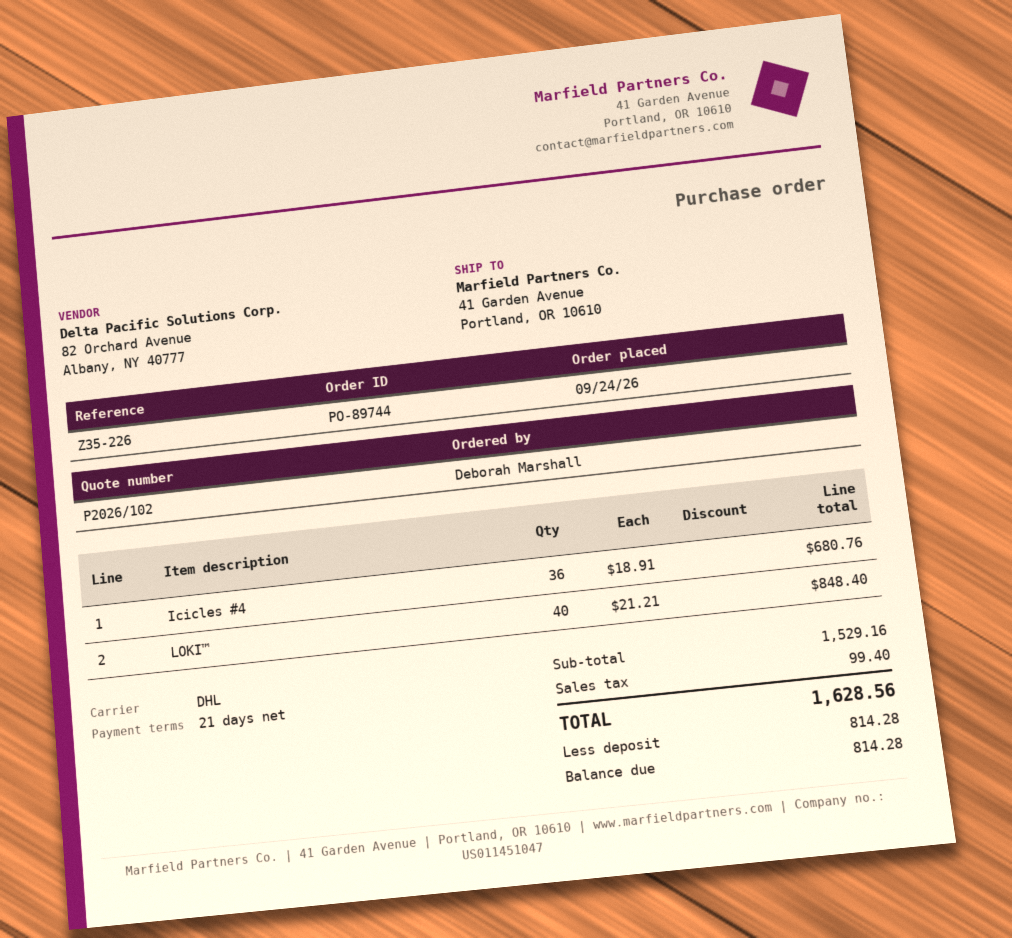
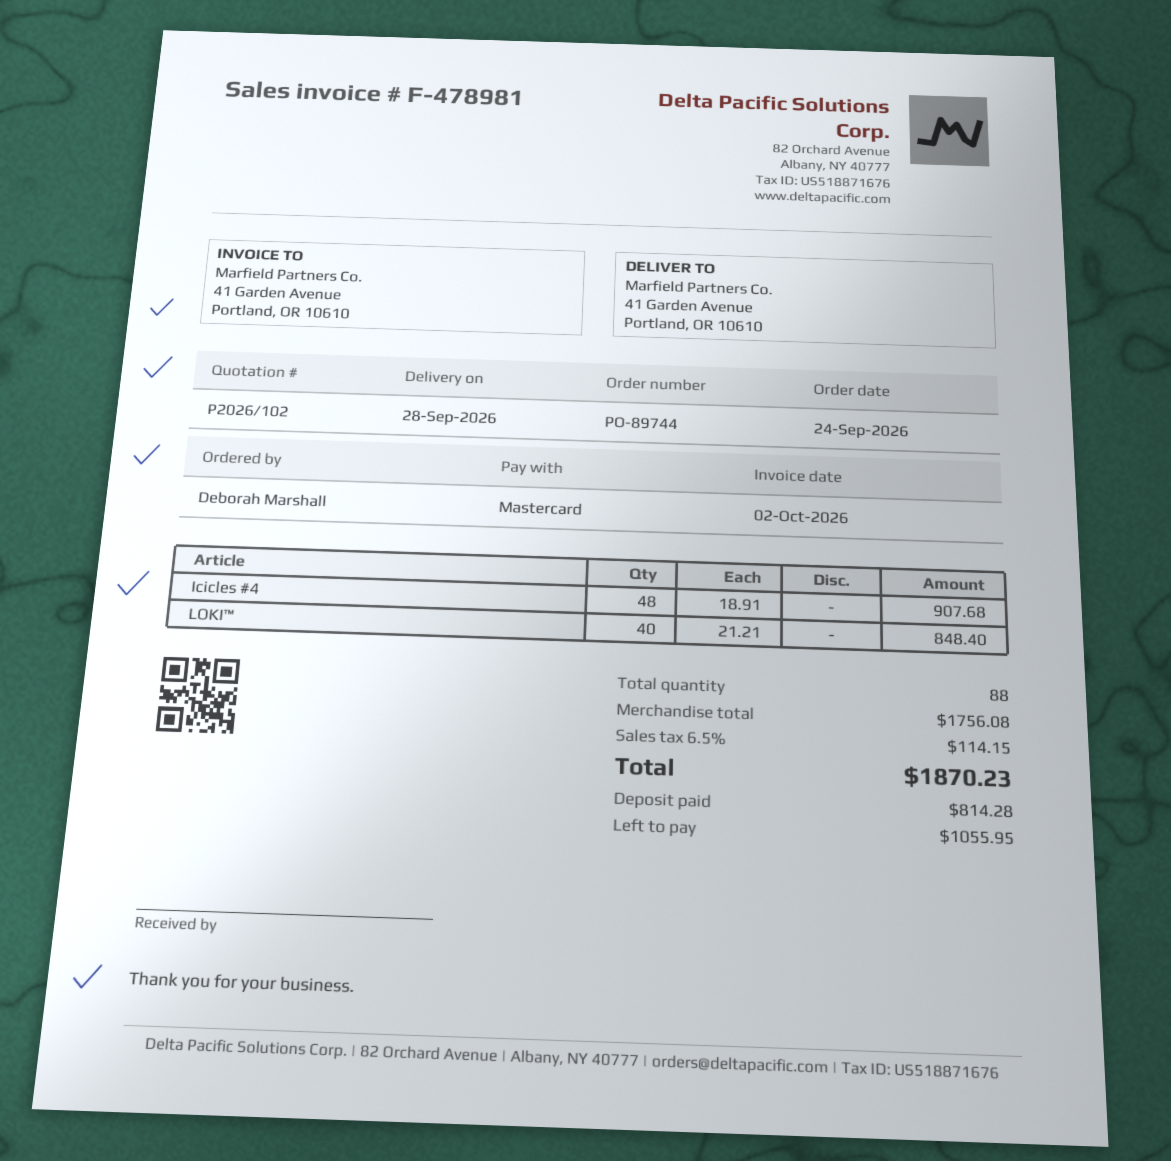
Icicles #4: 36 x 18.91 = 680.76 -> 48 x 18.91 = 907.68
subtotal: 1529.16 -> 1756.08
tax: 99.40 -> 114.15
total: 1628.56 -> 1870.23
balance: 814.28 -> 1055.95

